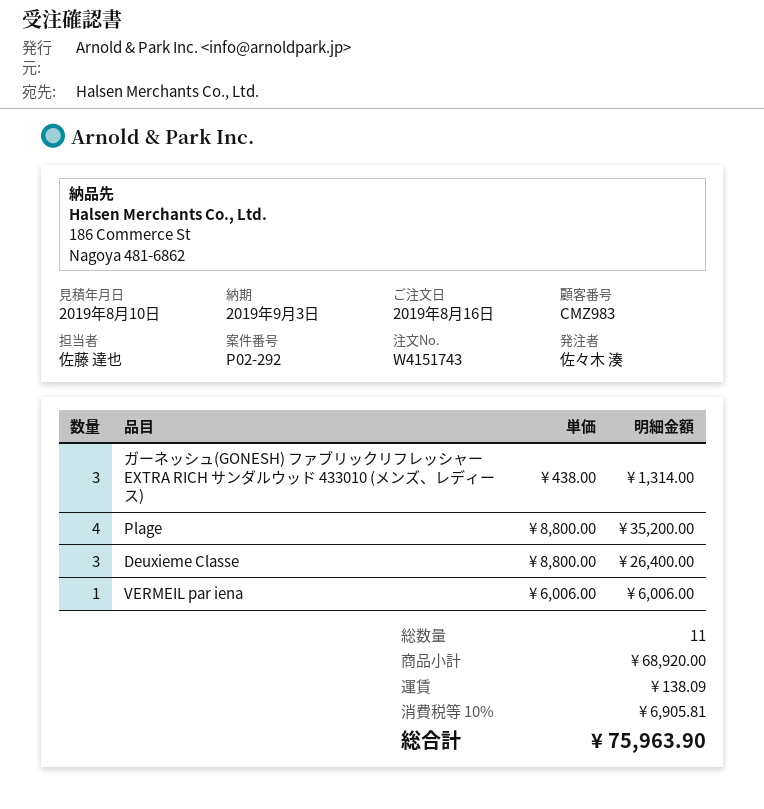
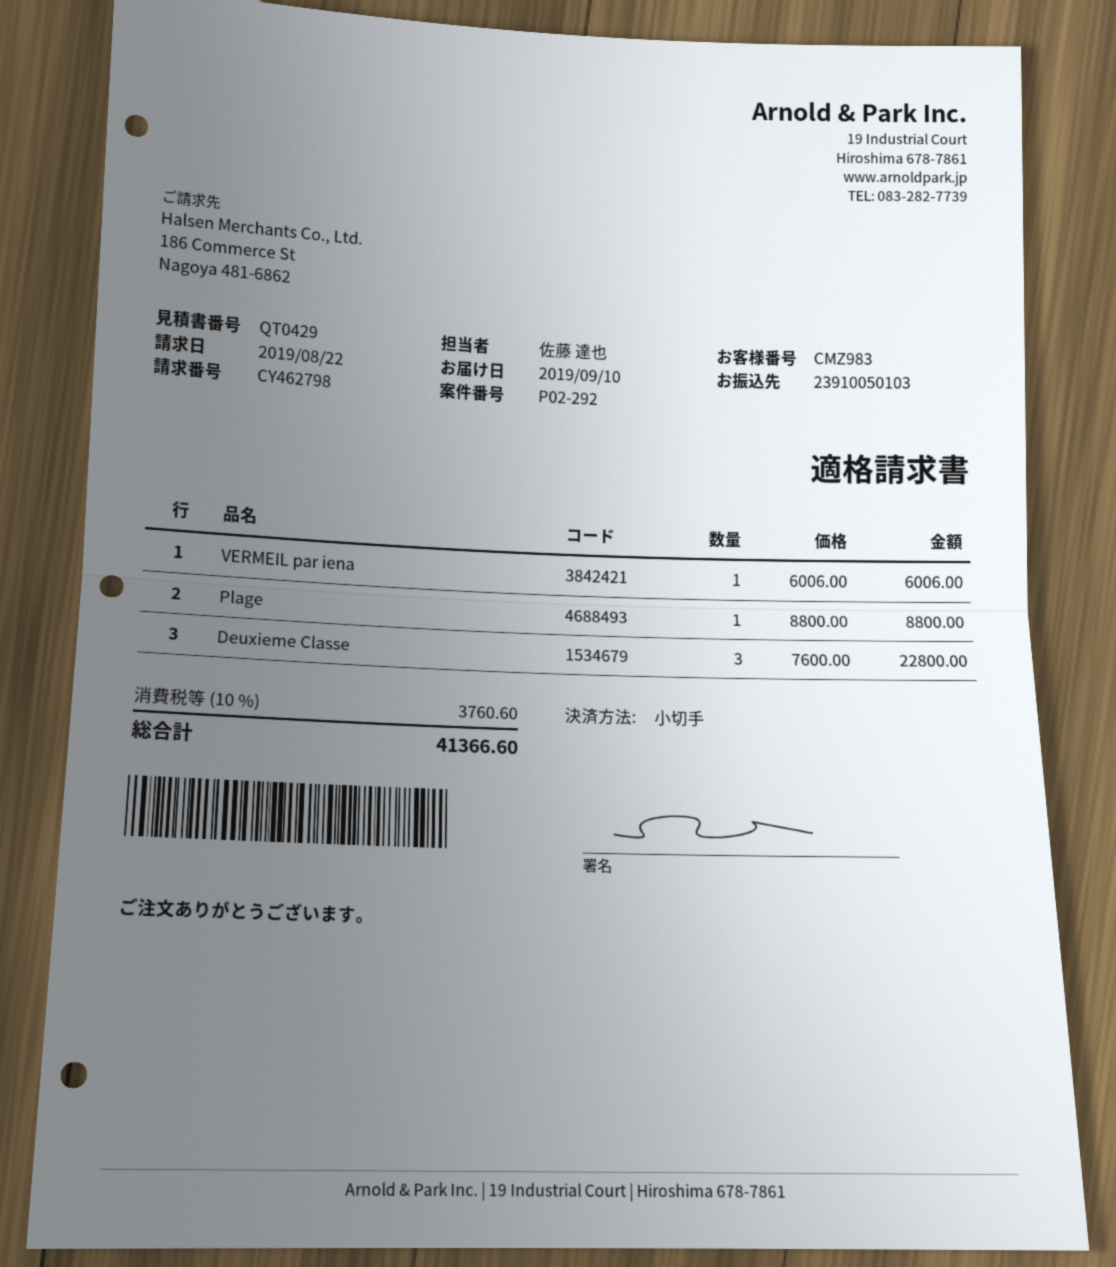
delivery date: 2019-09-03 -> 2019-09-10
ガーネッシュ(GONESH) ファブリックリフレッシャー EXTRA RICH サンダルウッド 433010 (メンズ、レディース): 3 x 438.00 = 1314.00 -> none
Plage: 4 x 8800.00 = 35200.00 -> 1 x 8800.00 = 8800.00
Deuxieme Classe: 3 x 8800.00 = 26400.00 -> 3 x 7600.00 = 22800.00
shipping: 138.09 -> none
tax: 10% = 6905.81 -> 10% = 3760.60
total: 75963.90 -> 41366.60

